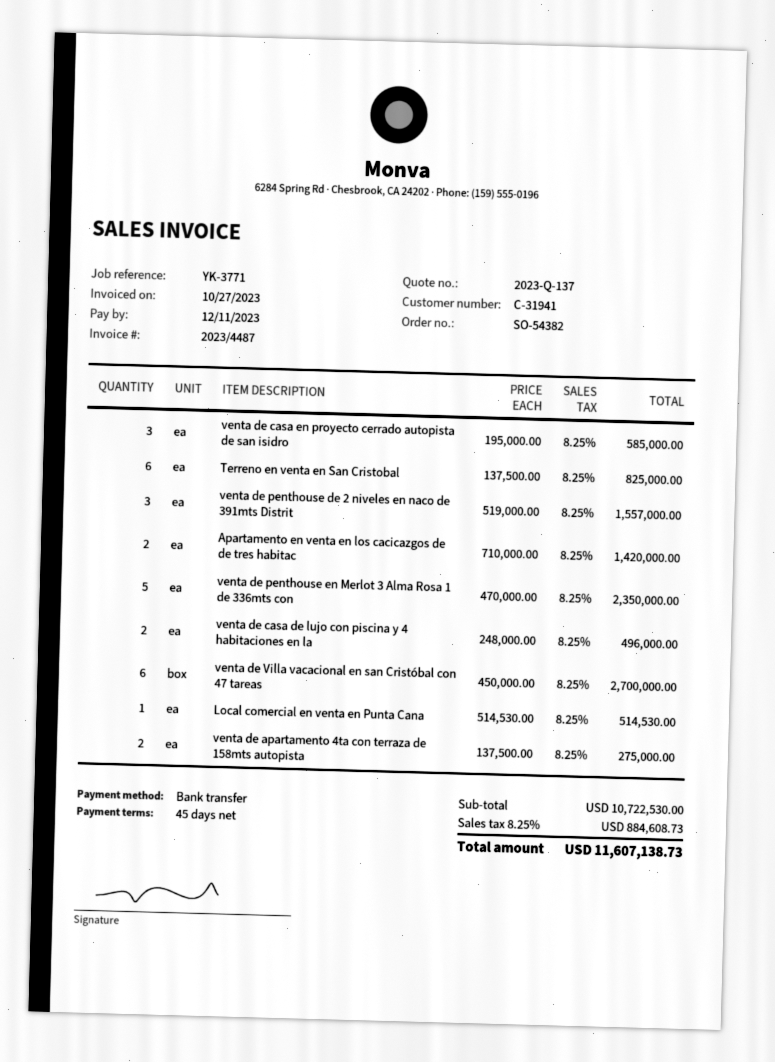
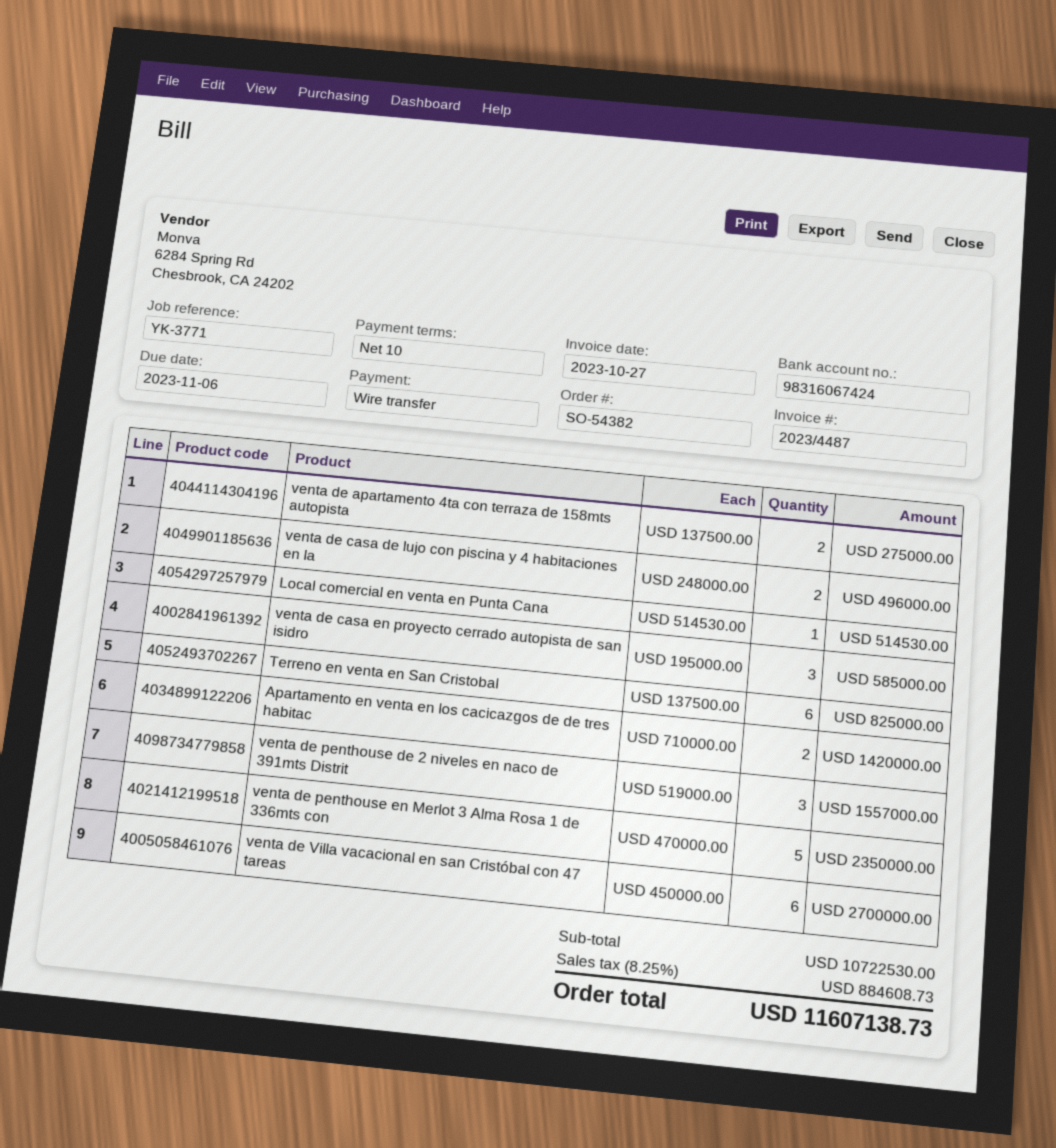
payment terms: 45 days -> 10 days
due date: 2023-12-11 -> 2023-11-06

